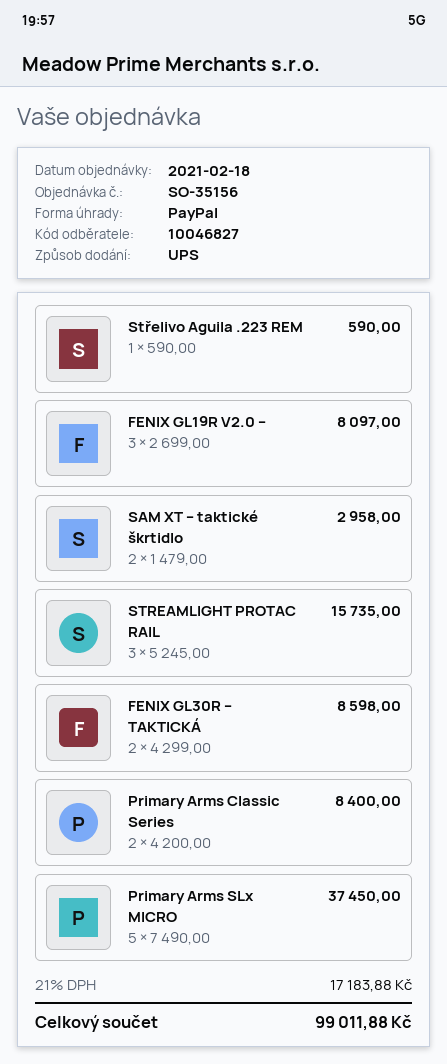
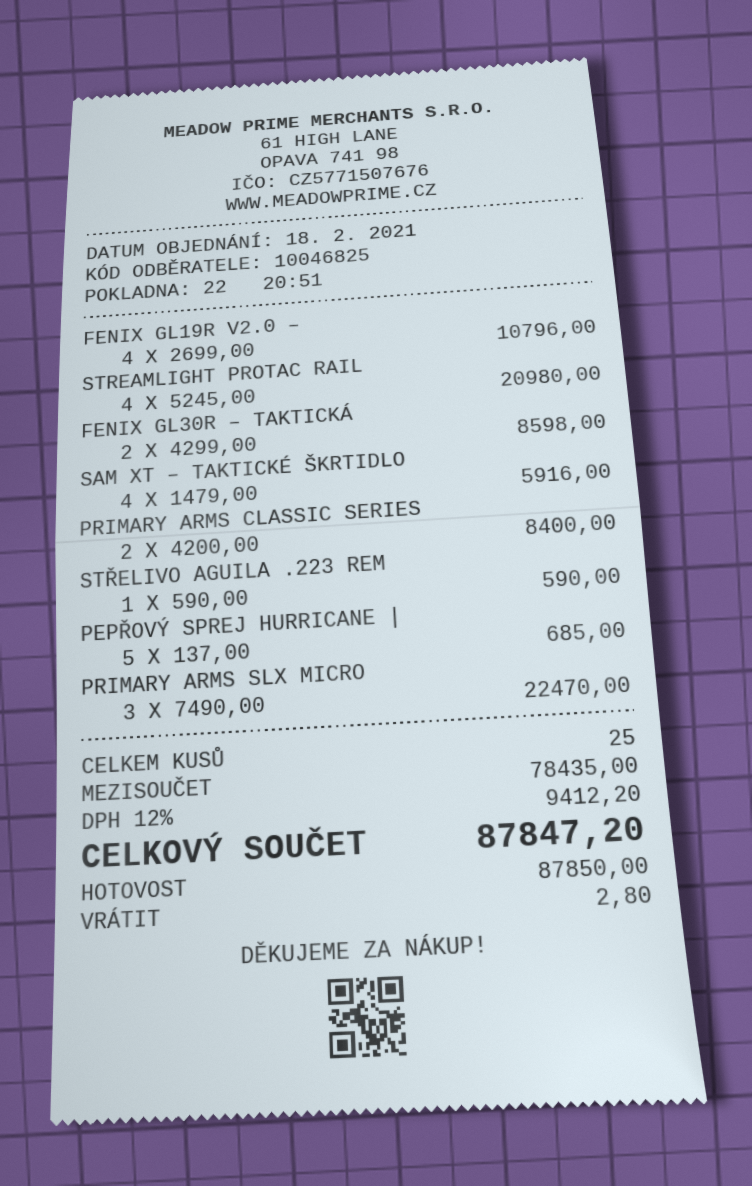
customer number: 10046827 -> 10046825
payment method: PayPal -> cash
FENIX GL19R V2.0 –: 3 x 2699.00 = 8097.00 -> 4 x 2699.00 = 10796.00
SAM XT – taktické škrtidlo: 2 x 1479.00 = 2958.00 -> 4 x 1479.00 = 5916.00
STREAMLIGHT PROTAC RAIL: 3 x 5245.00 = 15735.00 -> 4 x 5245.00 = 20980.00
Primary Arms SLx MICRO: 5 x 7490.00 = 37450.00 -> 3 x 7490.00 = 22470.00
PEPŘOVÝ SPREJ HURRICANE |: none -> 5 x 137.00 = 685.00
tax: 21% = 17183.88 -> 12% = 9412.20
total: 99011.88 -> 87847.20

